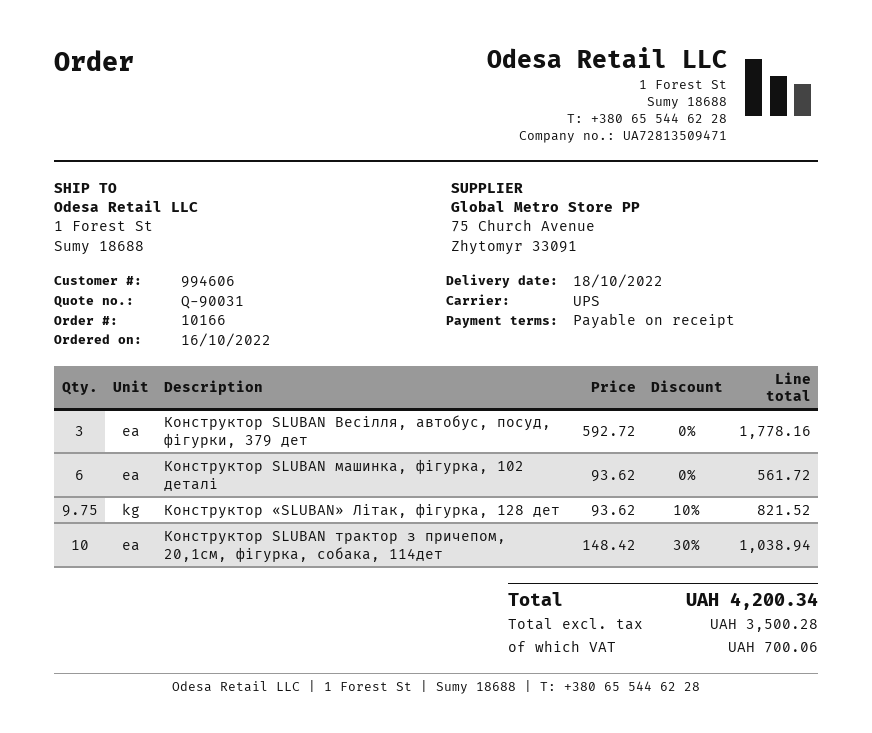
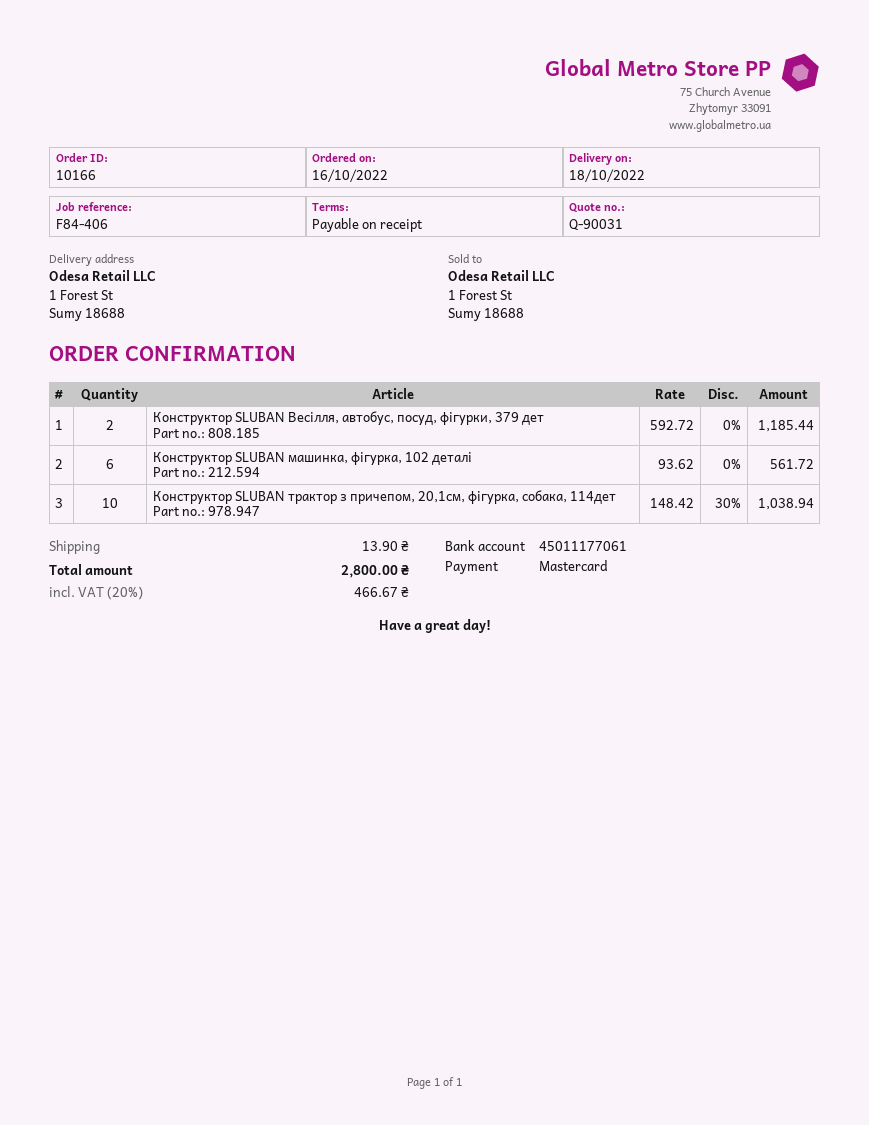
Конструктор SLUBAN Весілля, автобус, посуд, фігурки, 379 дет: 3 x 592.72 = 1778.16 -> 2 x 592.72 = 1185.44
Конструктор «SLUBAN» Літак, фігурка, 128 дет: 9.75 x 93.62 - 10% = 821.52 -> none
shipping: none -> 13.90
tax: 700.06 -> 466.67
total: 4200.34 -> 2800.00

